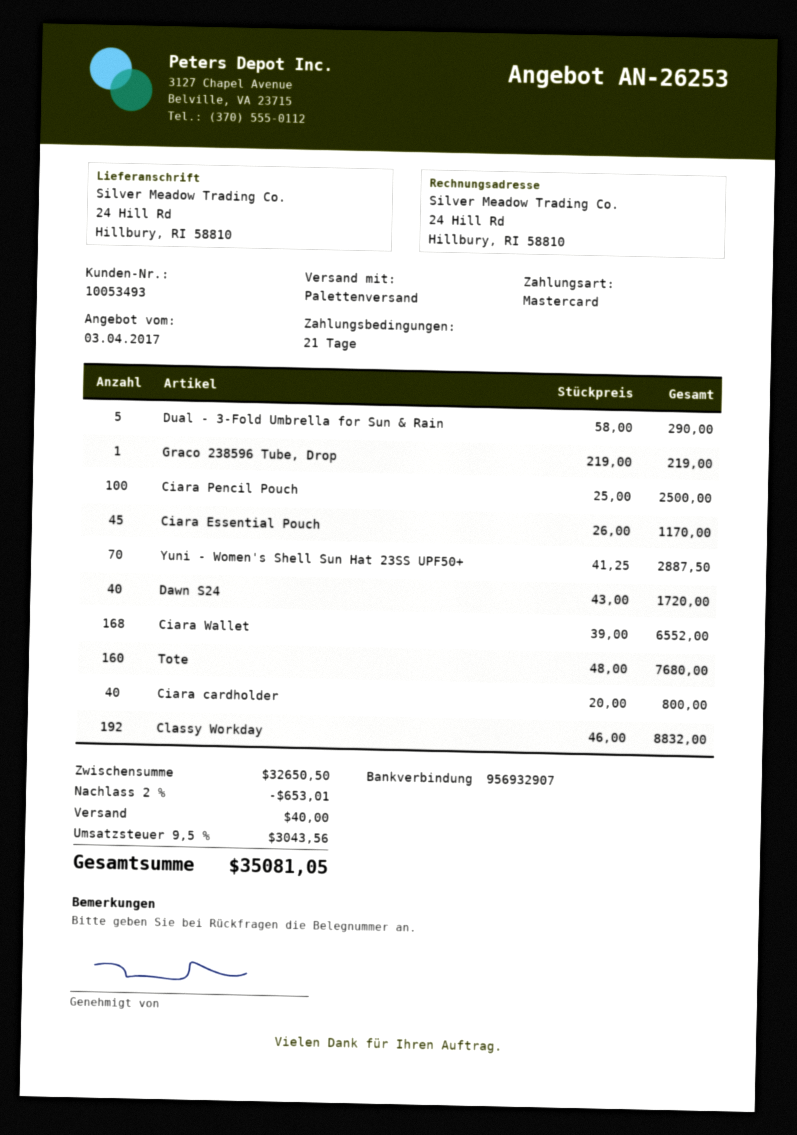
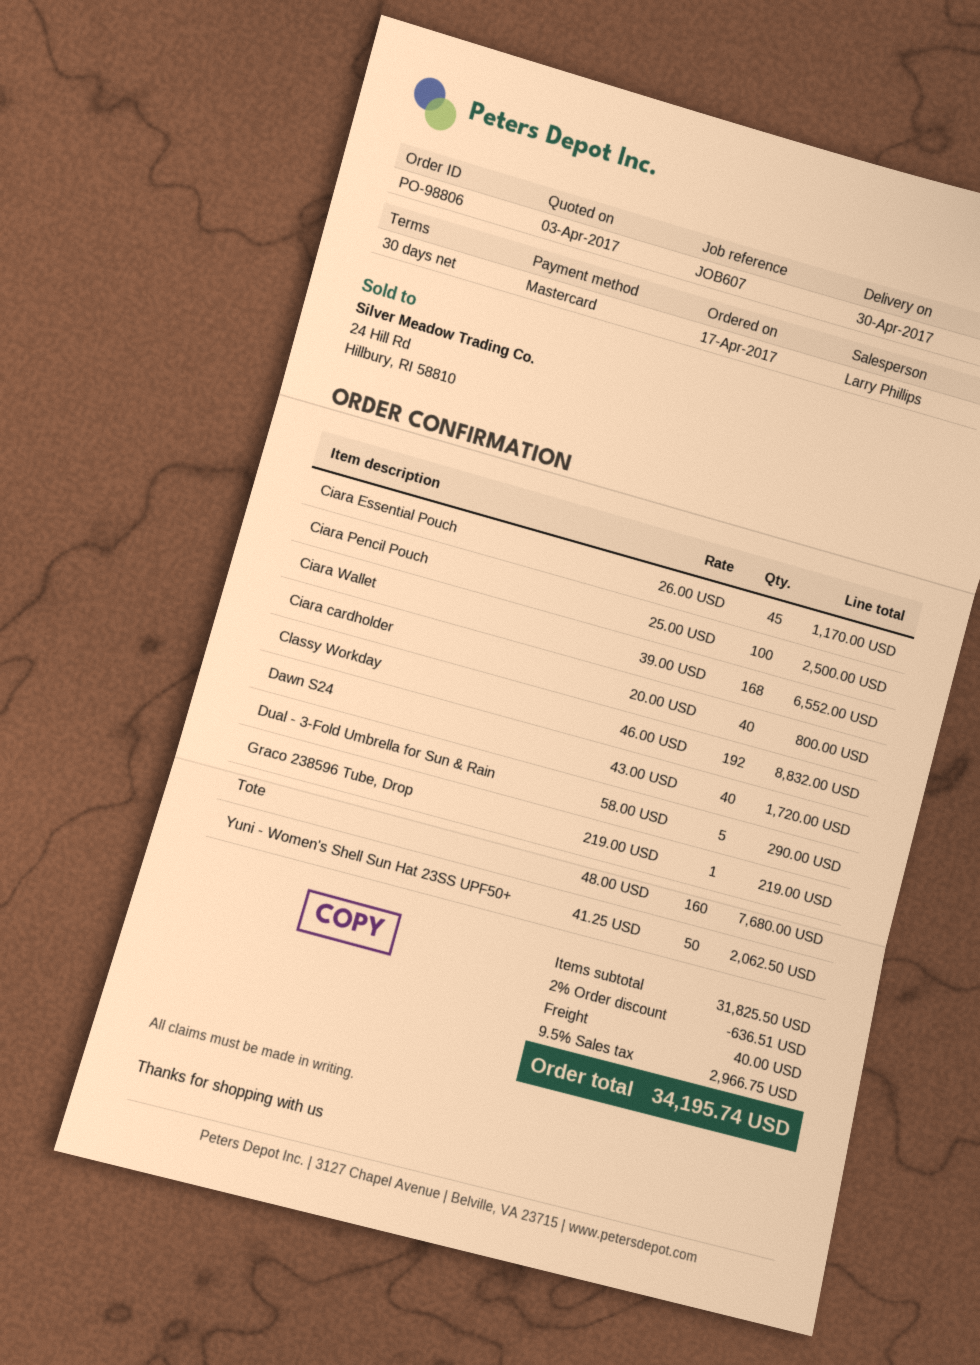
payment terms: 21 days -> 30 days
Yuni - Women's Shell Sun Hat 23SS UPF50+: 70 x 41.25 = 2887.50 -> 50 x 41.25 = 2062.50
subtotal: 32650.50 -> 31825.50
discount: 2% = 653.01 -> 2% = 636.51
tax: 9.5% = 3043.56 -> 9.5% = 2966.75
total: 35081.05 -> 34195.74

